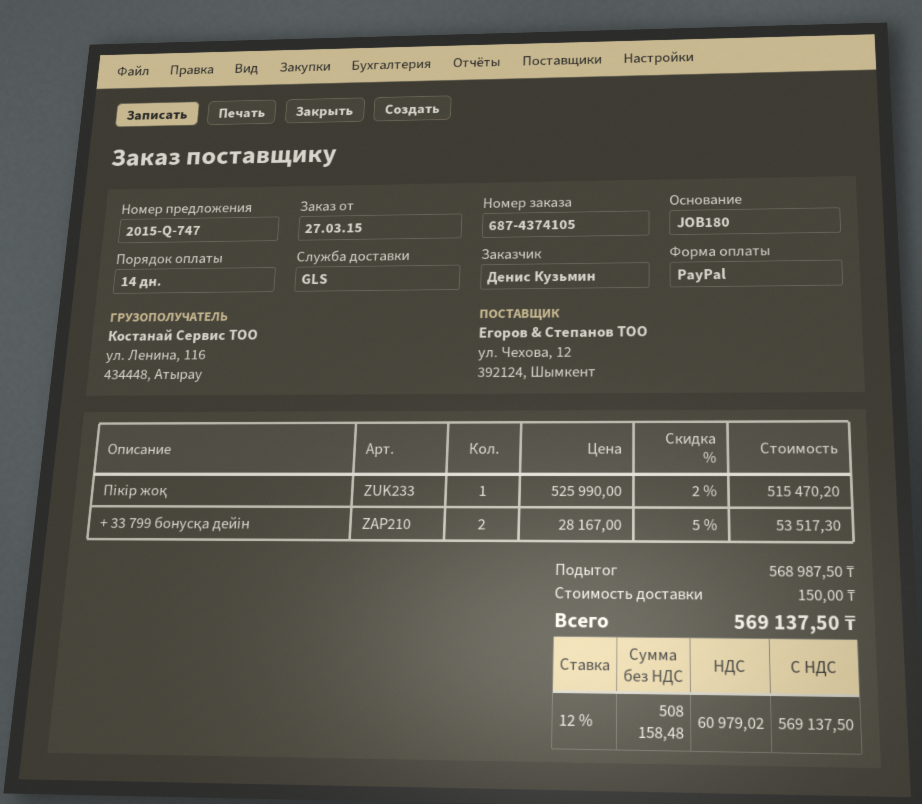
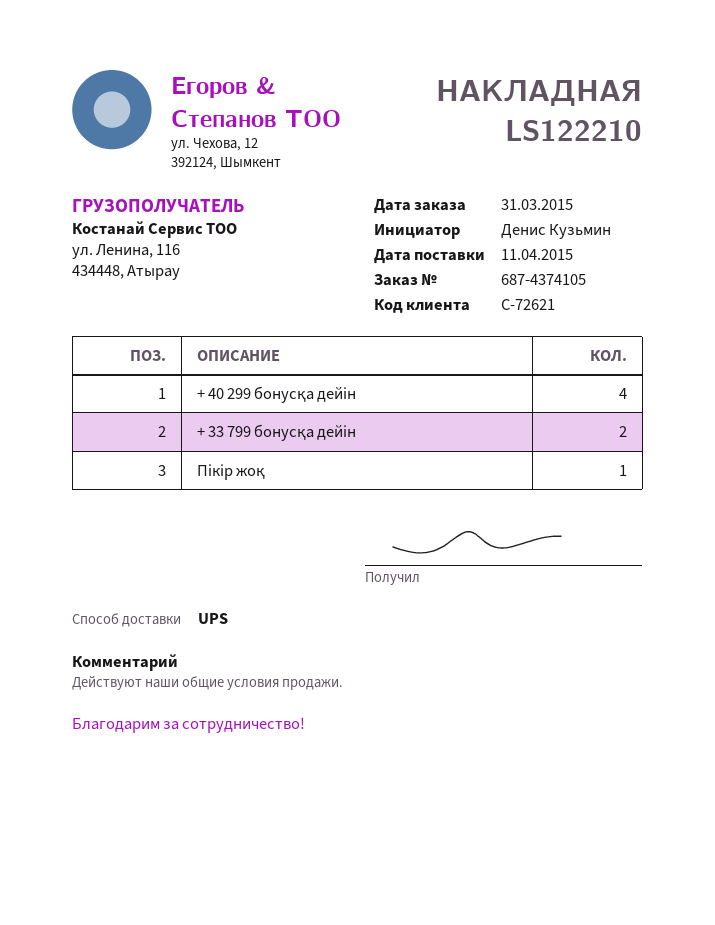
order date: 2015-03-27 -> 2015-03-31
shipping method: GLS -> UPS
+ 40 299 бонусқа дейін: none -> 4

